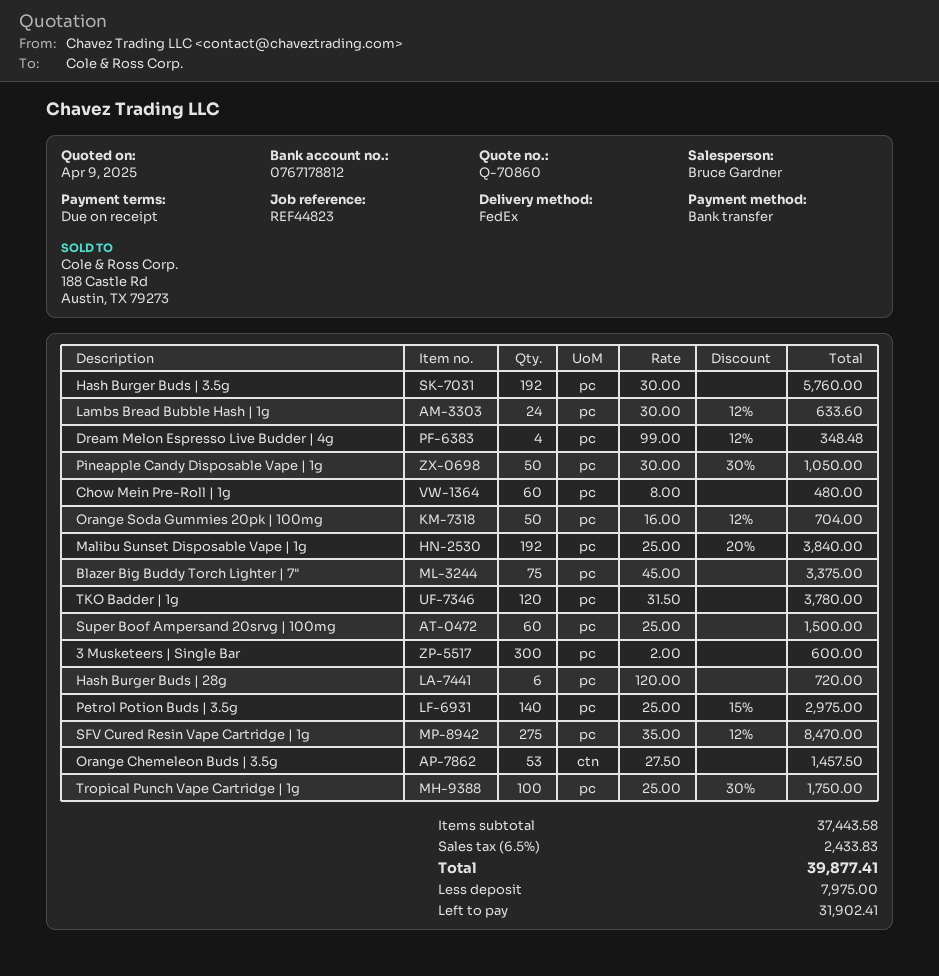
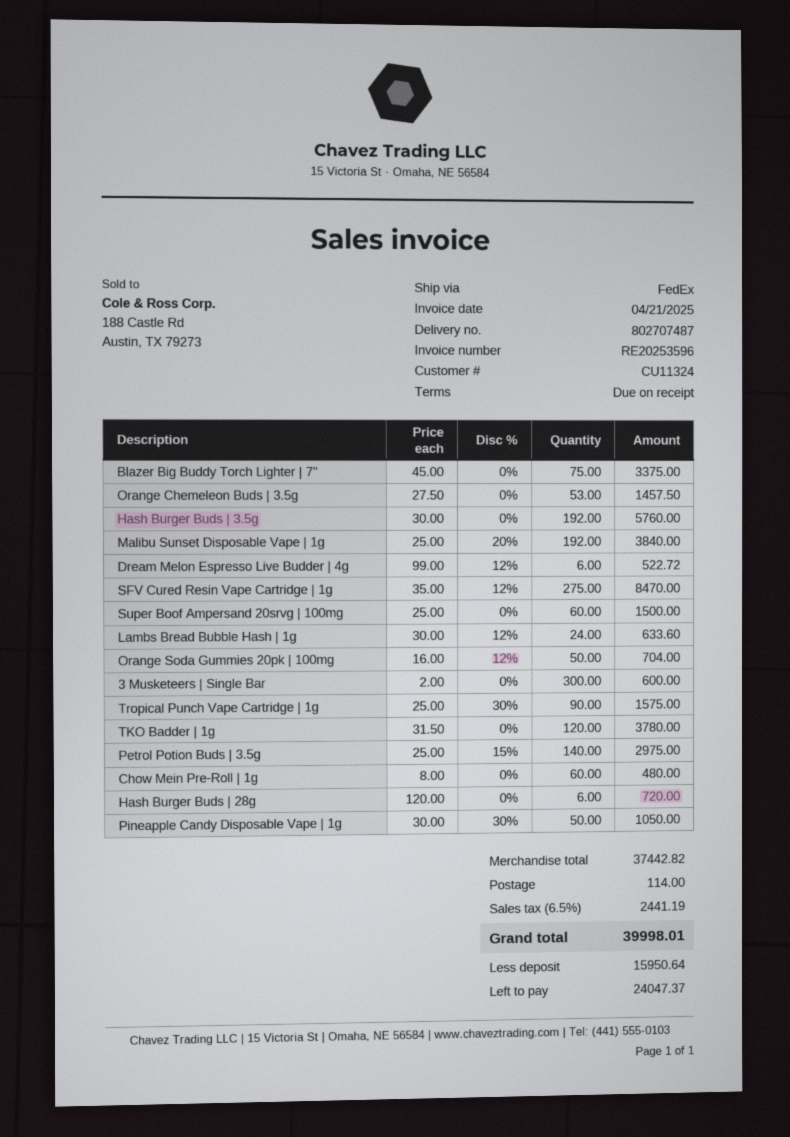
Dream Melon Espresso Live Budder | 4g: 4 x 99.00 - 12% = 348.48 -> 6 x 99.00 - 12% = 522.72
Tropical Punch Vape Cartridge | 1g: 100 x 25.00 - 30% = 1750.00 -> 90 x 25.00 - 30% = 1575.00
subtotal: 37443.58 -> 37442.82
shipping: none -> 114.00
tax: 6.5% = 2433.83 -> 6.5% = 2441.19
total: 39877.41 -> 39998.01
deposit: 7975.00 -> 15950.64
balance: 31902.41 -> 24047.37

